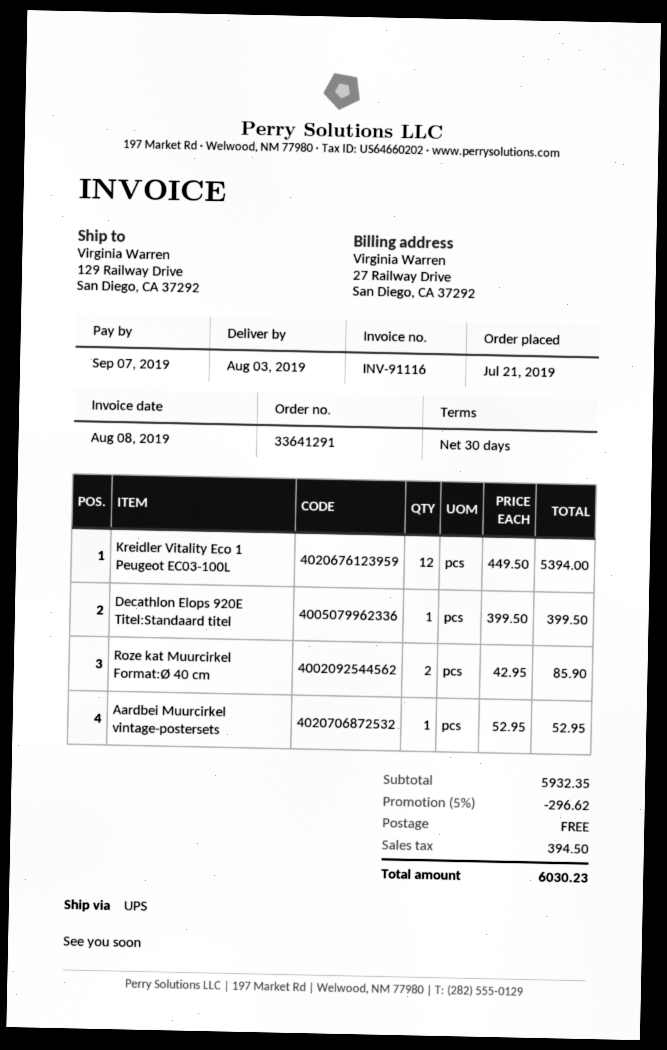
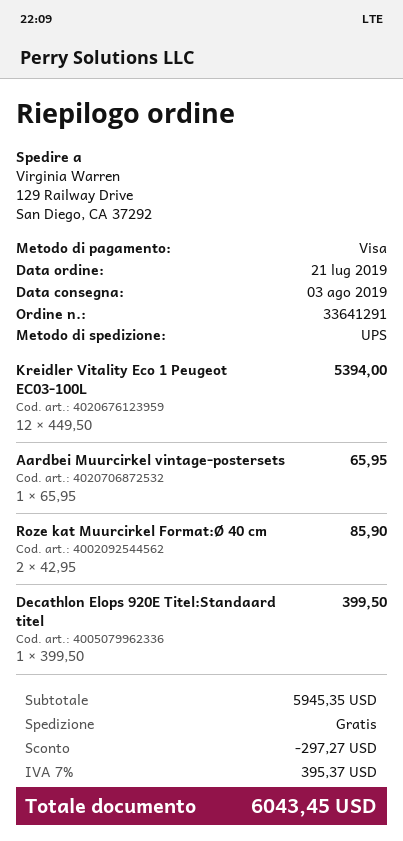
Aardbei Muurcirkel vintage-postersets: 1 x 52.95 = 52.95 -> 1 x 65.95 = 65.95
subtotal: 5932.35 -> 5945.35
discount: 296.62 -> 297.27
tax: 394.50 -> 395.37
total: 6030.23 -> 6043.45

